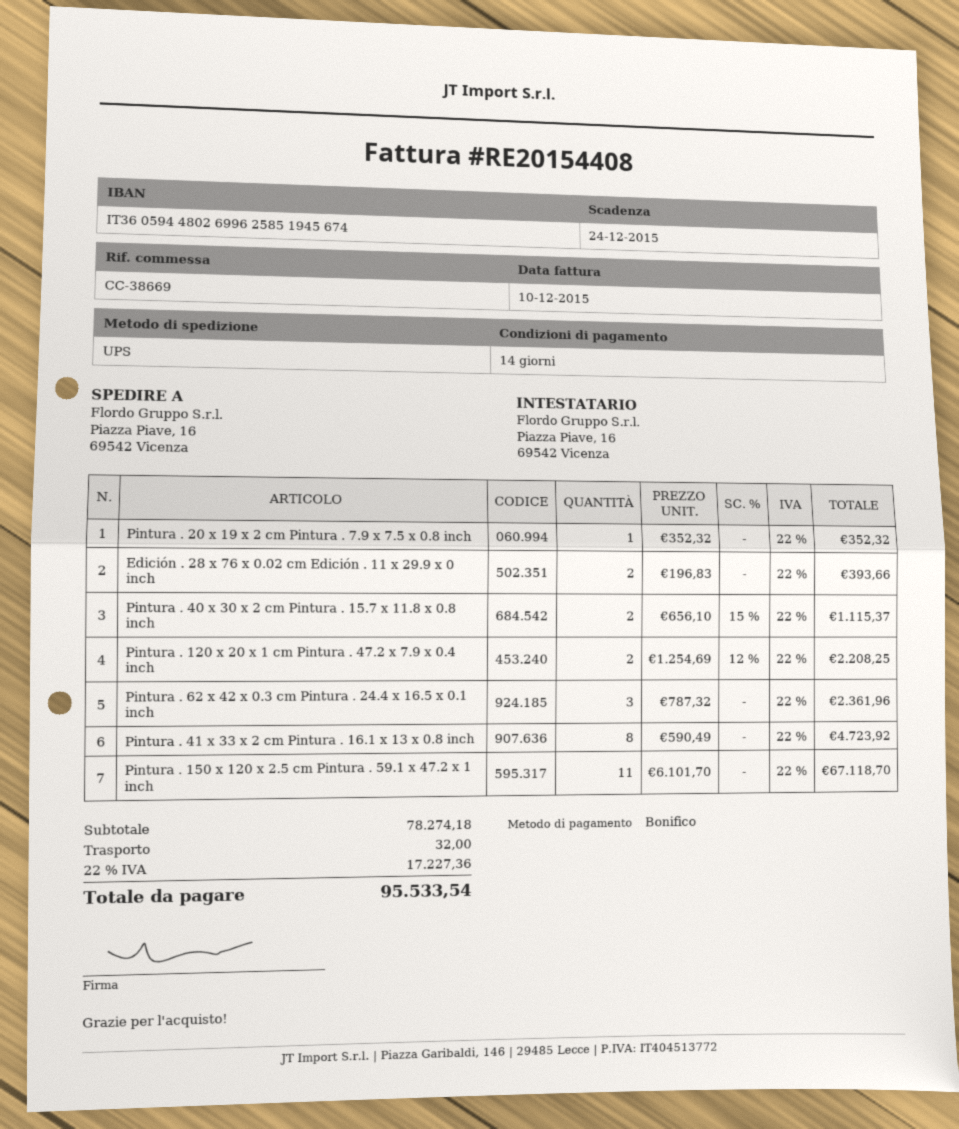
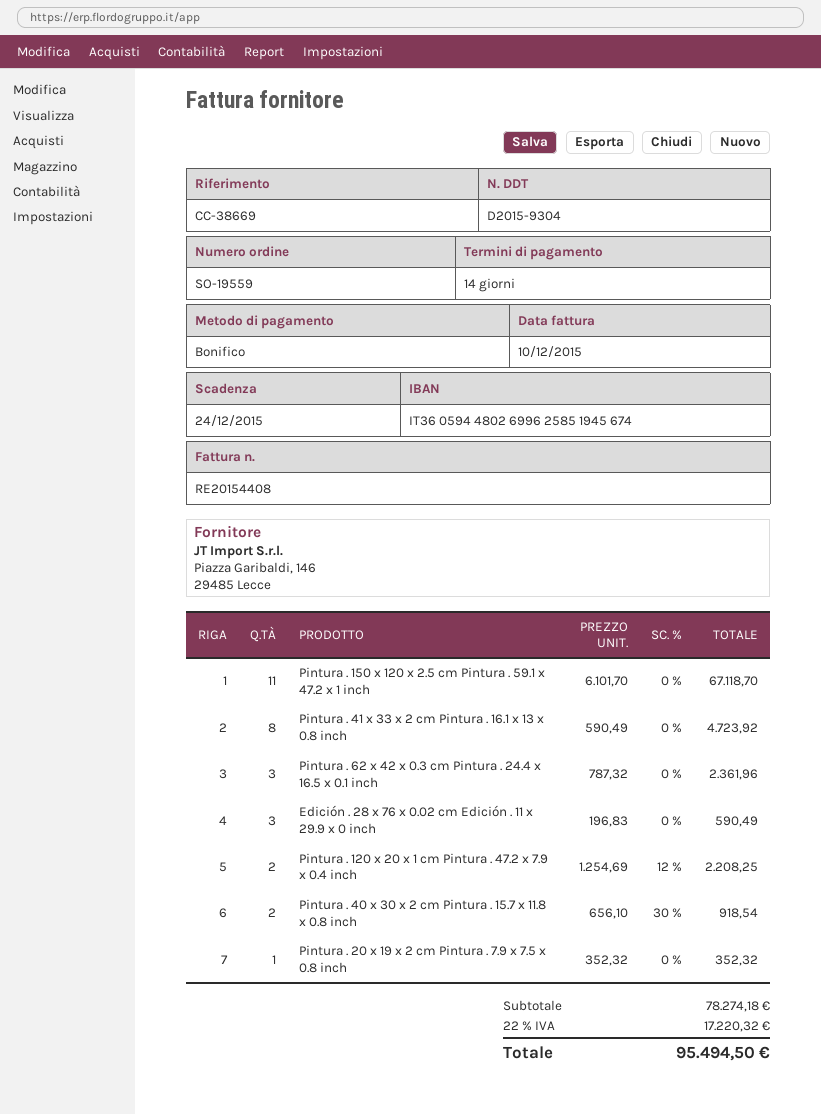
Edición . 28 x 76 x 0.02 cm Edición . 11 x 29.9 x 0 inch: 2 x 196.83 = 393.66 -> 3 x 196.83 = 590.49
Pintura . 40 x 30 x 2 cm Pintura . 15.7 x 11.8 x 0.8 inch: 2 x 656.10 - 15% = 1115.37 -> 2 x 656.10 - 30% = 918.54
shipping: 32.00 -> none
tax: 22% = 17227.36 -> 22% = 17220.32
total: 95533.54 -> 95494.50

